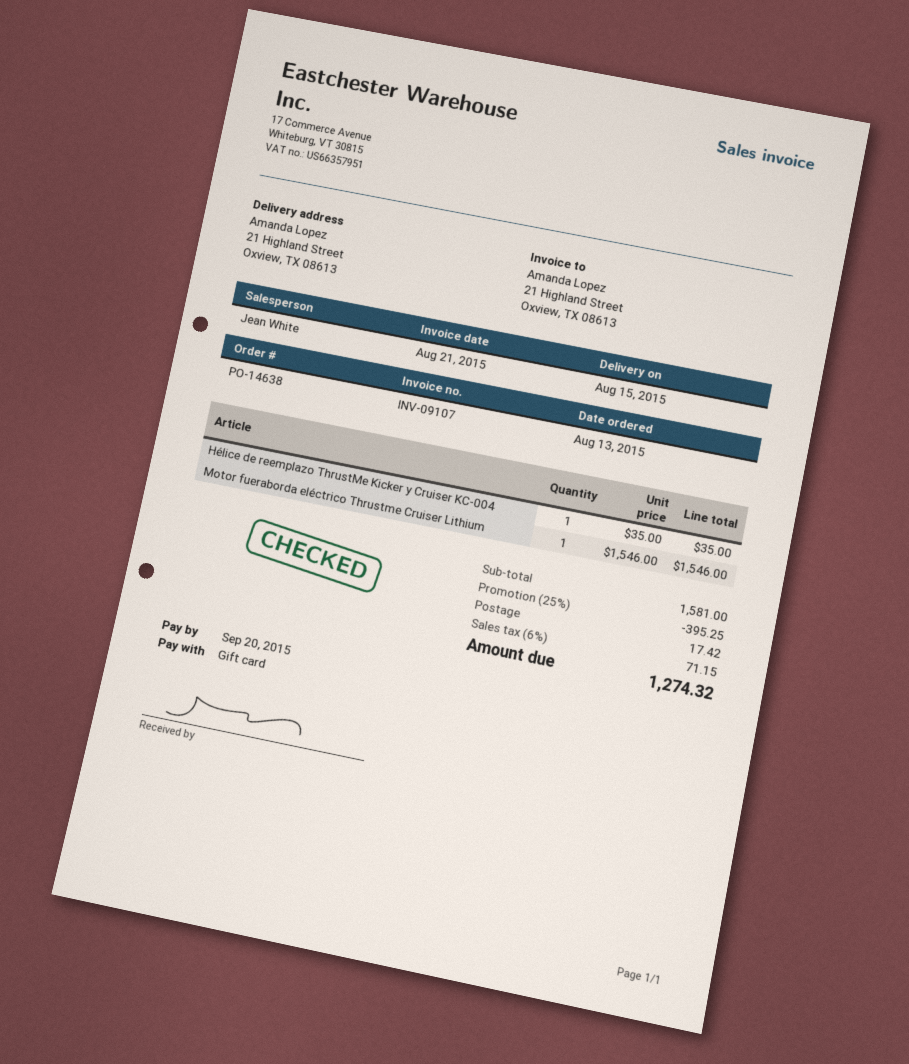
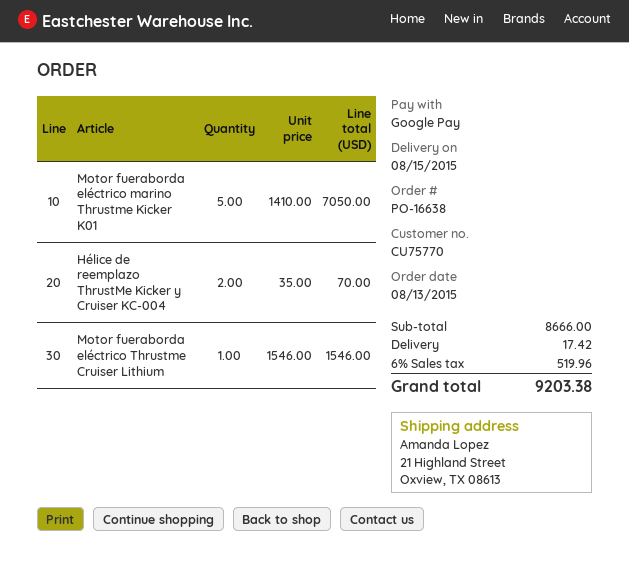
order number: PO-14638 -> PO-16638
payment method: gift card -> Google Pay
Hélice de reemplazo ThrustMe Kicker y Cruiser KC-004: 1 x 35.00 = 35.00 -> 2 x 35.00 = 70.00
Motor fueraborda eléctrico marino Thrustme Kicker K01: none -> 5 x 1410.00 = 7050.00
subtotal: 1581.00 -> 8666.00
discount: 25% = 395.25 -> none
tax: 6% = 71.15 -> 6% = 519.96
total: 1274.32 -> 9203.38

